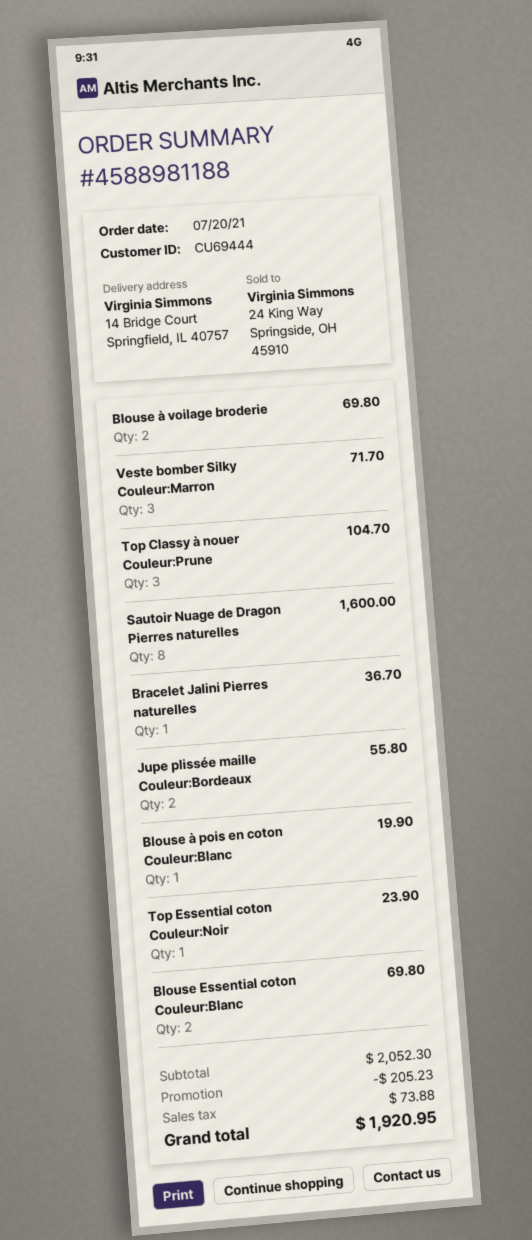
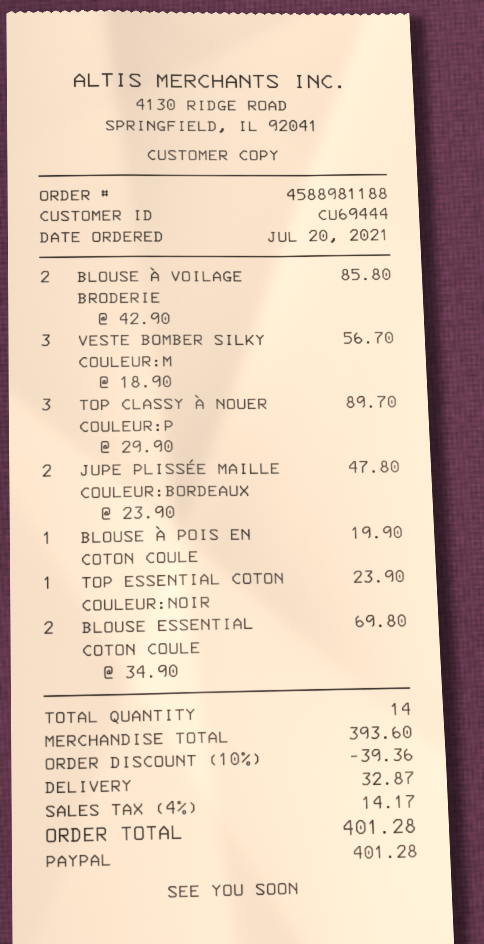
Blouse à voilage broderie: 2 for 69.80 -> 2 for 85.80
Veste bomber Silky Couleur:Marron: 3 for 71.70 -> 3 for 56.70
Top Classy à nouer Couleur:Prune: 3 for 104.70 -> 3 for 89.70
Sautoir Nuage de Dragon Pierres naturelles: 8 for 1600.00 -> none
Bracelet Jalini Pierres naturelles: 1 for 36.70 -> none
Jupe plissée maille Couleur:Bordeaux: 2 for 55.80 -> 2 for 47.80
subtotal: 2052.30 -> 393.60
discount: 205.23 -> 39.36
shipping: none -> 32.87
tax: 73.88 -> 14.17
total: 1920.95 -> 401.28

